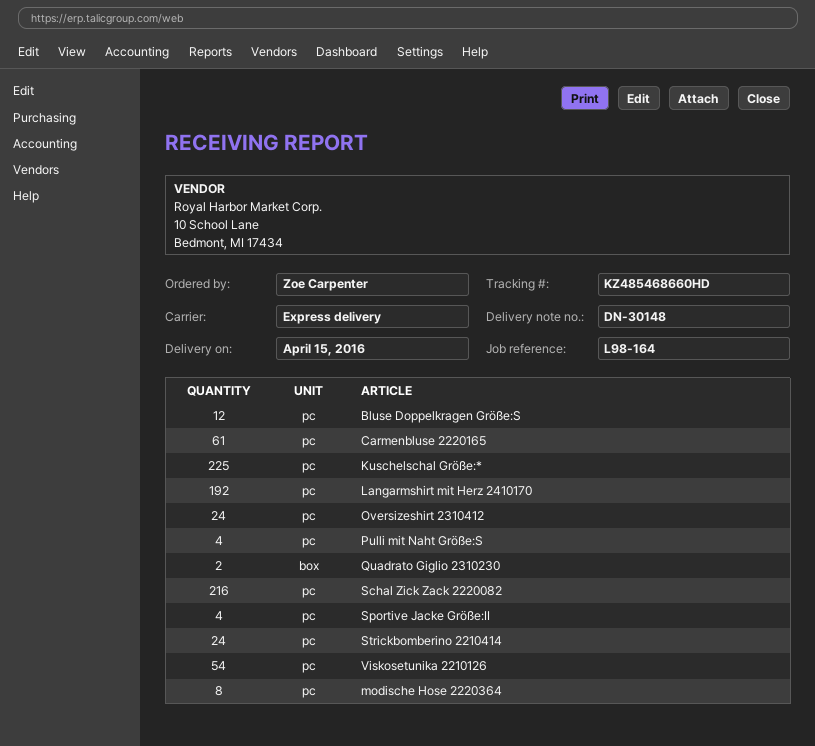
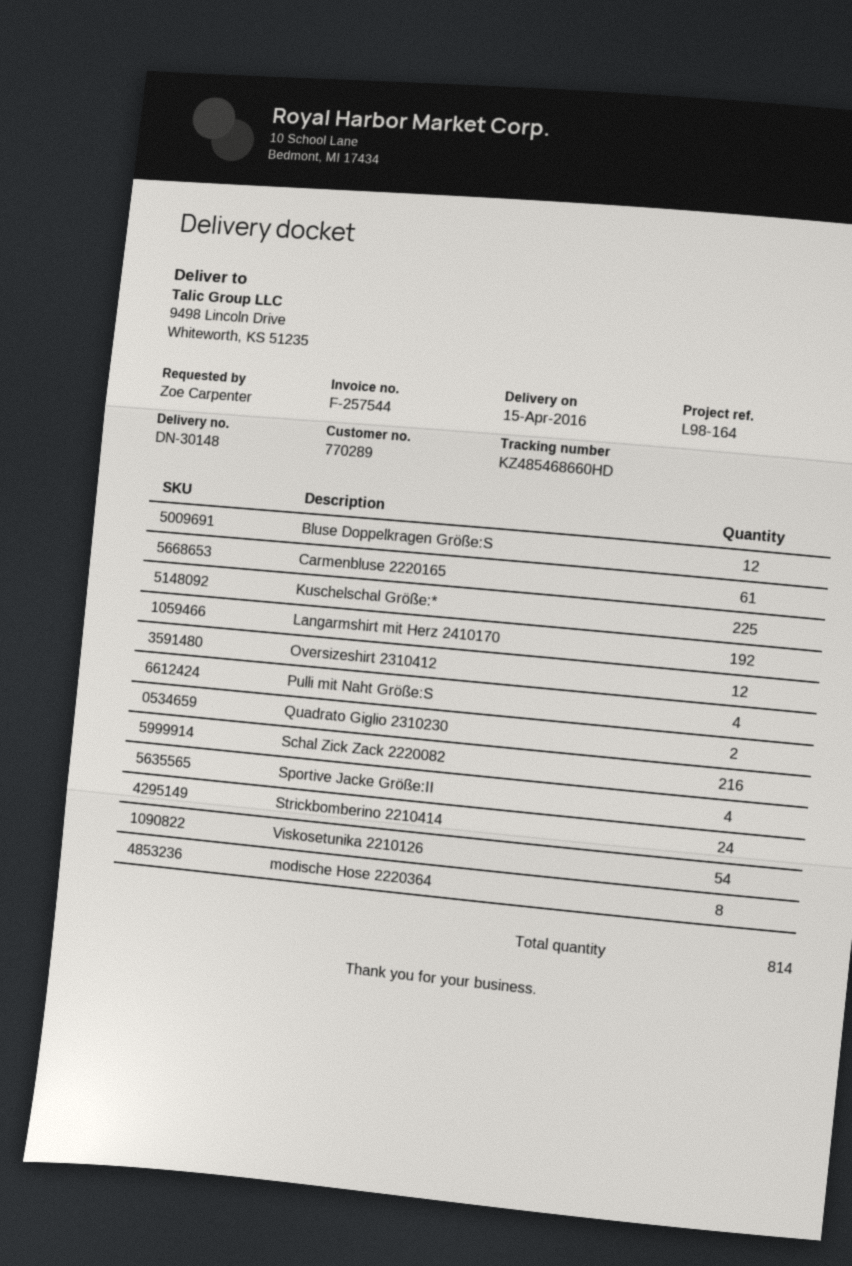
Oversizeshirt 2310412: 24 -> 12

